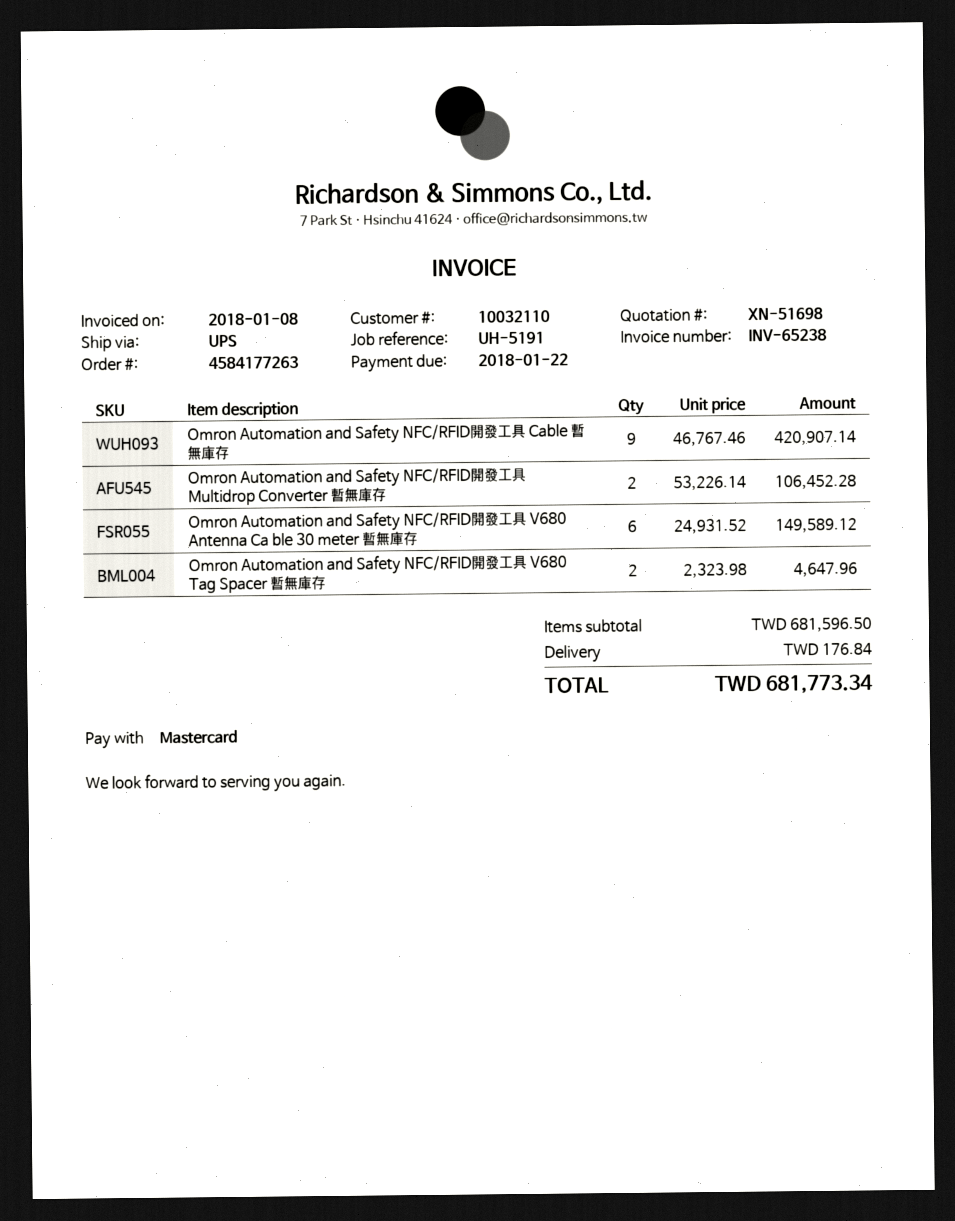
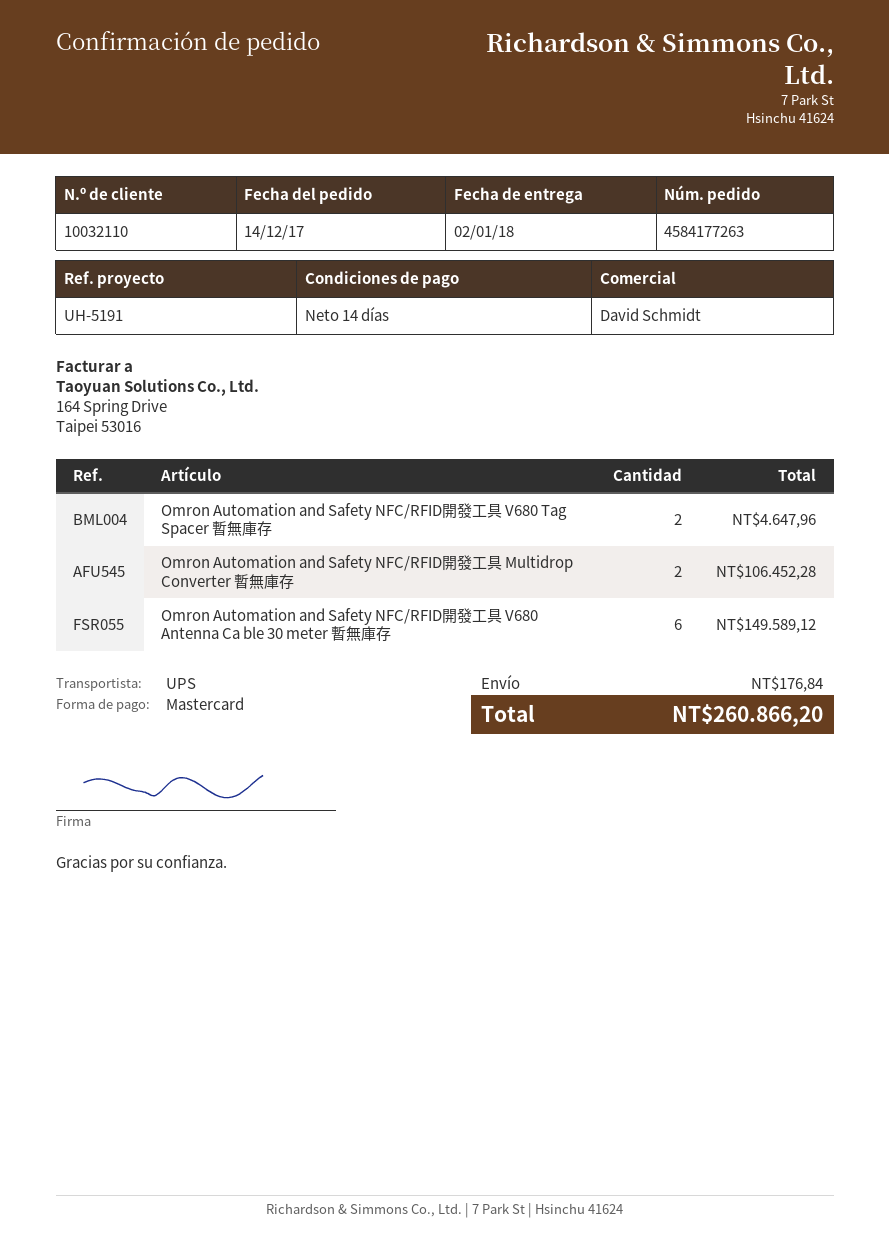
Omron Automation and Safety NFC/RFID開發工具 Cable 暫無庫存: 9 for 420907.14 -> none
total: 681773.34 -> 260866.20

